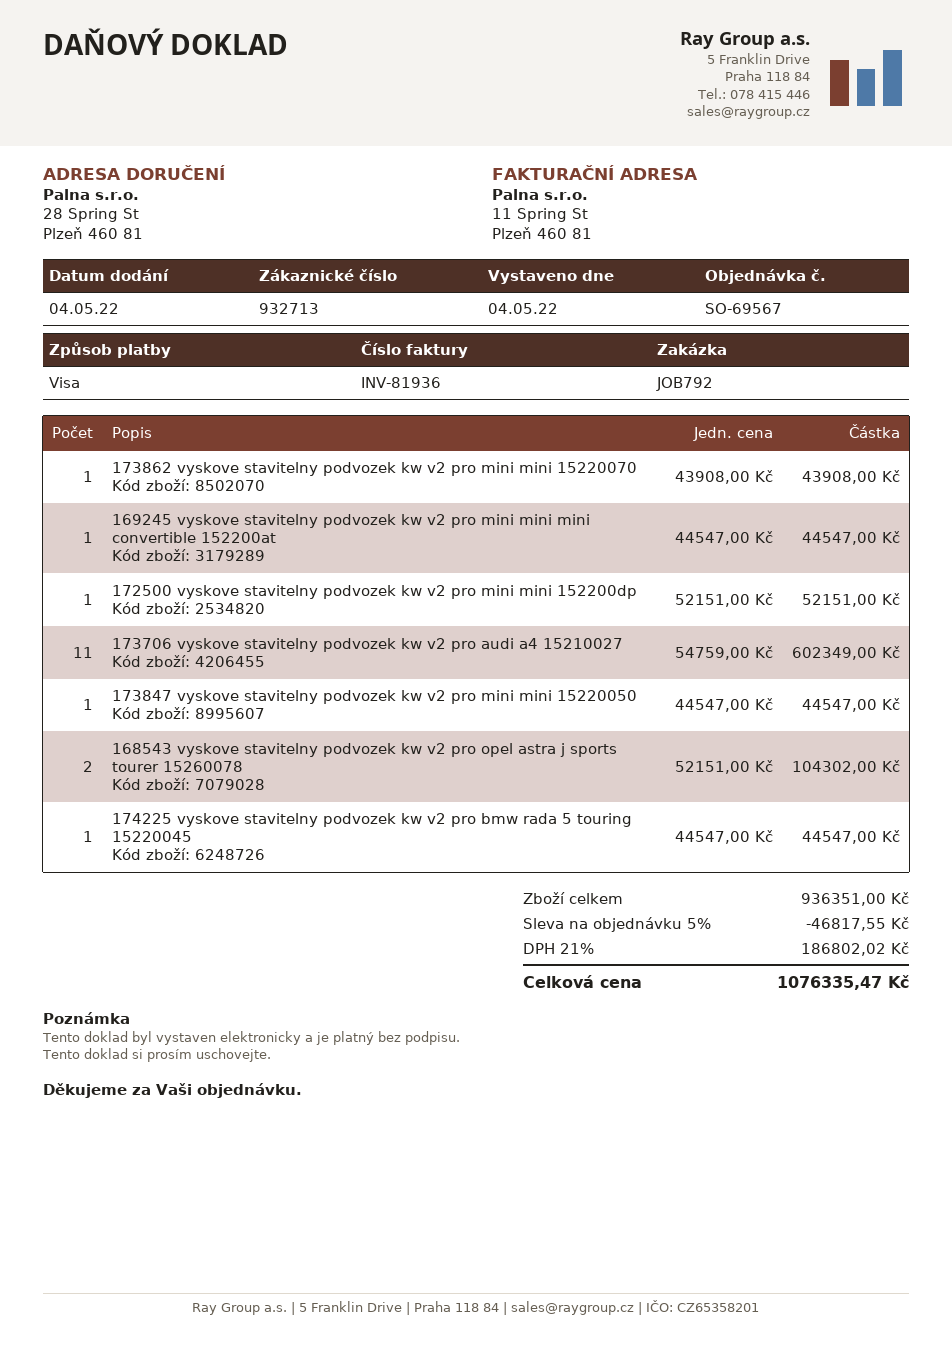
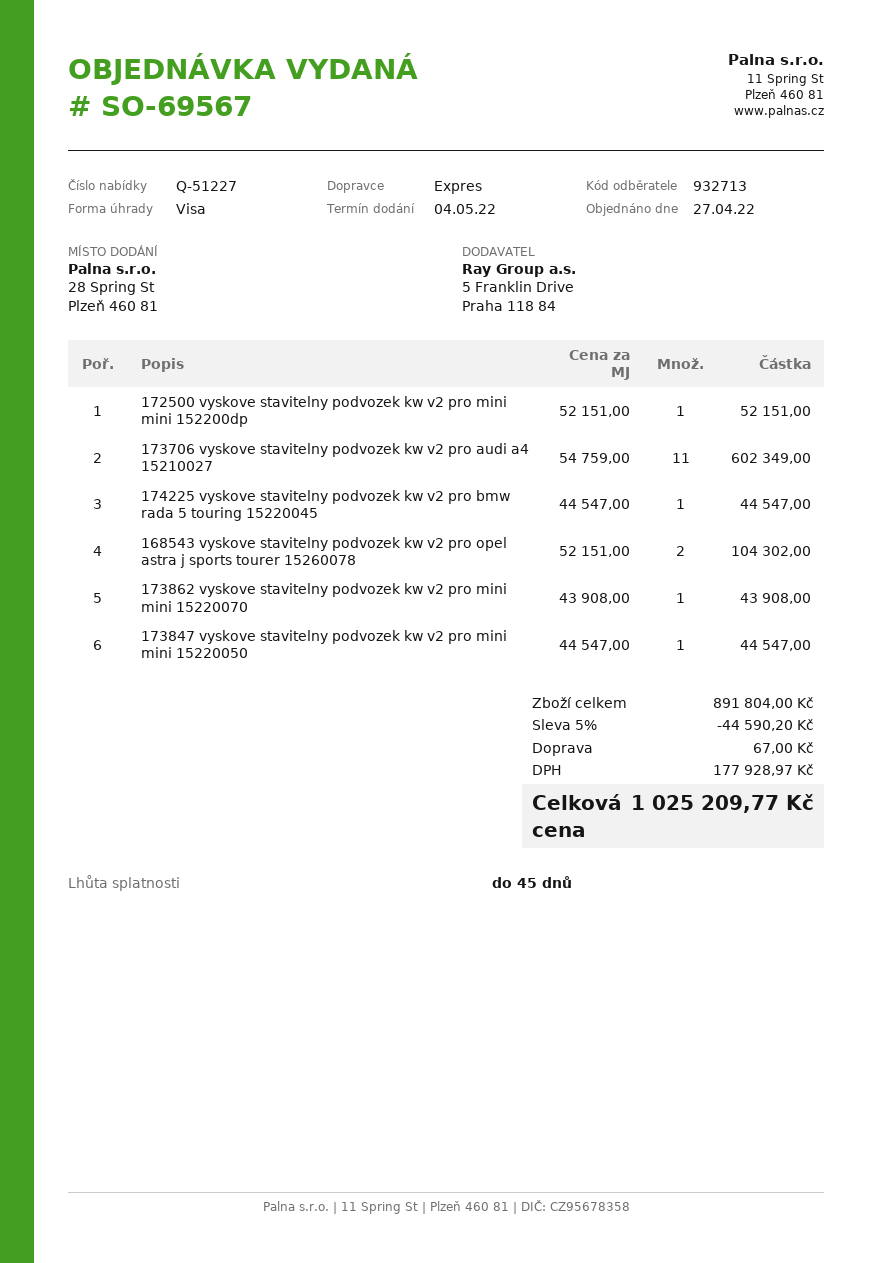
169245 vyskove stavitelny podvozek kw v2 pro mini mini mini convertible 152200at: 1 x 44547.00 = 44547.00 -> none
subtotal: 936351.00 -> 891804.00
discount: 5% = 46817.55 -> 5% = 44590.20
shipping: none -> 67.00
tax: 186802.02 -> 177928.97
total: 1076335.47 -> 1025209.77

